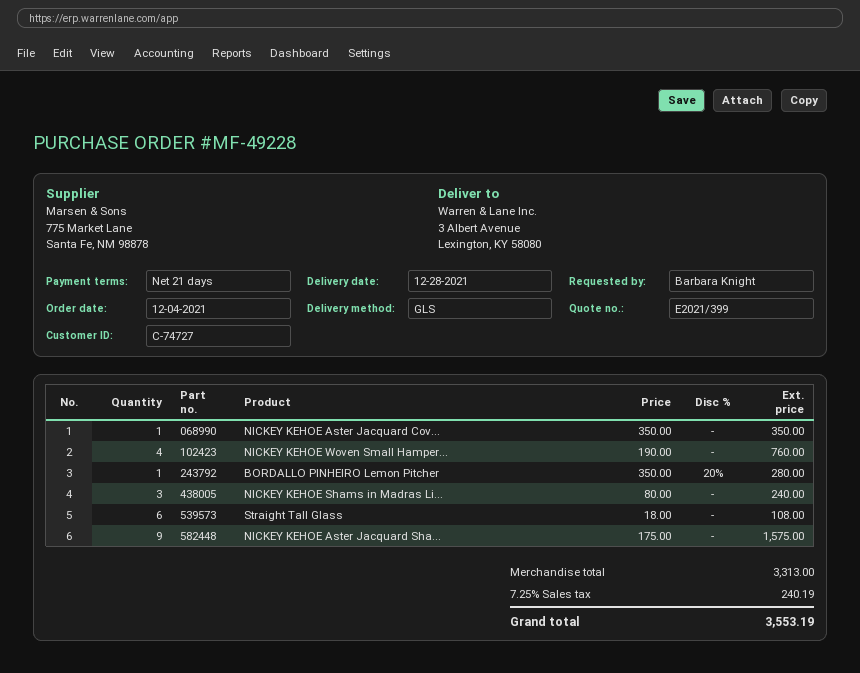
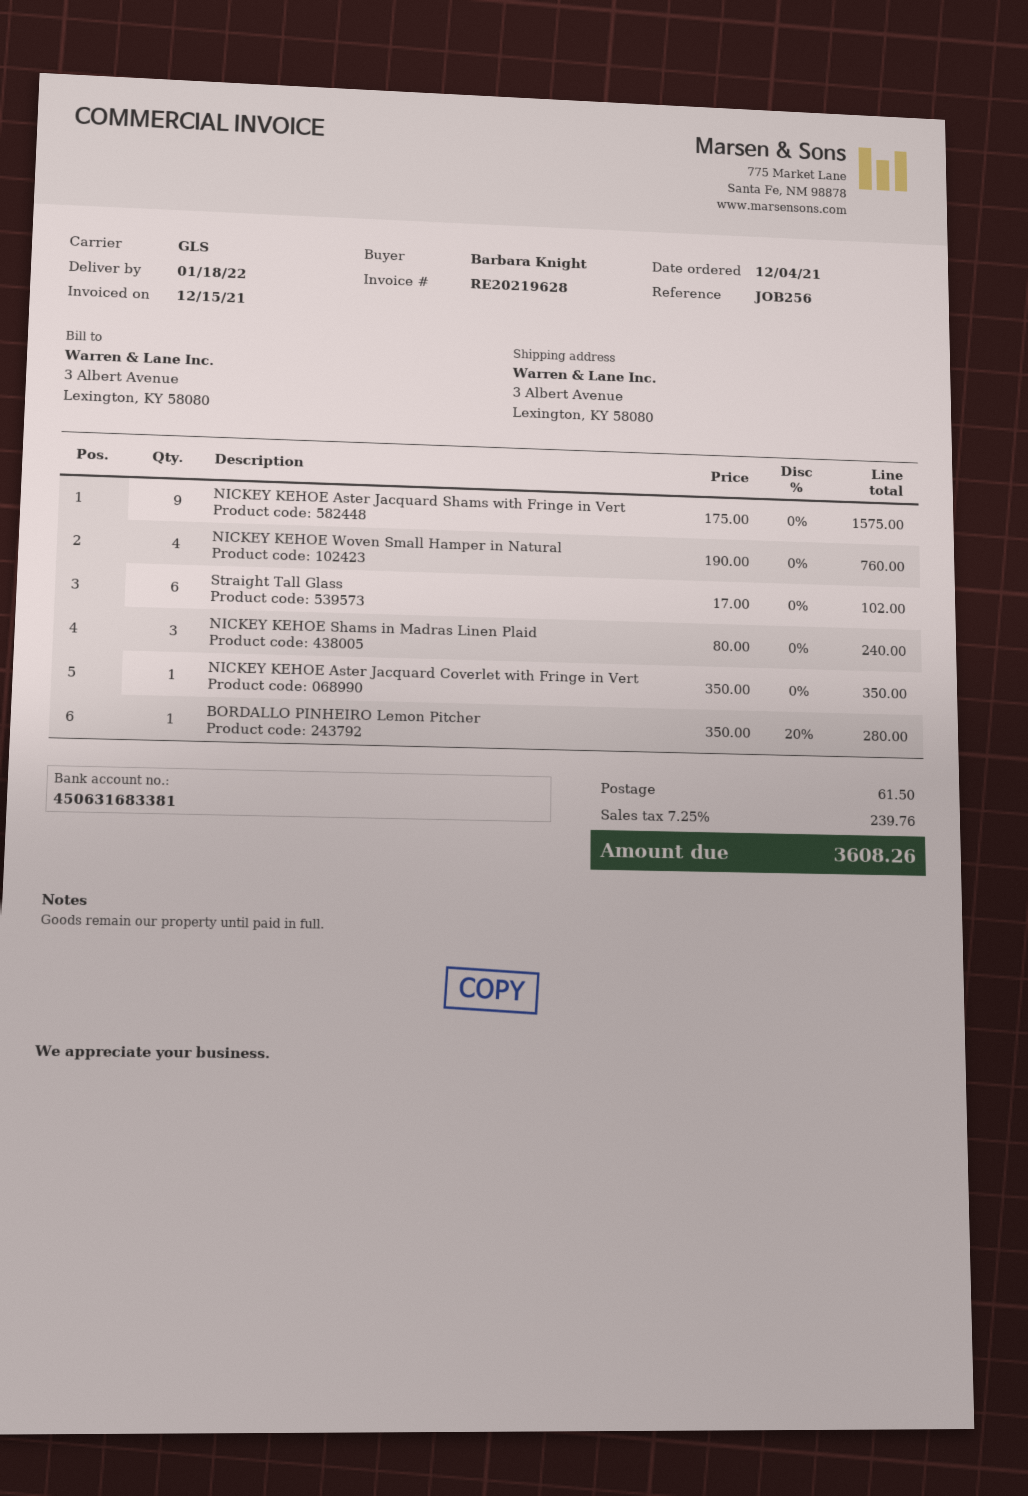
delivery date: 2021-12-28 -> 2022-01-18
Straight Tall Glass: 6 x 18.00 = 108.00 -> 6 x 17.00 = 102.00
shipping: none -> 61.50
tax: 7.25% = 240.19 -> 7.25% = 239.76
total: 3553.19 -> 3608.26

